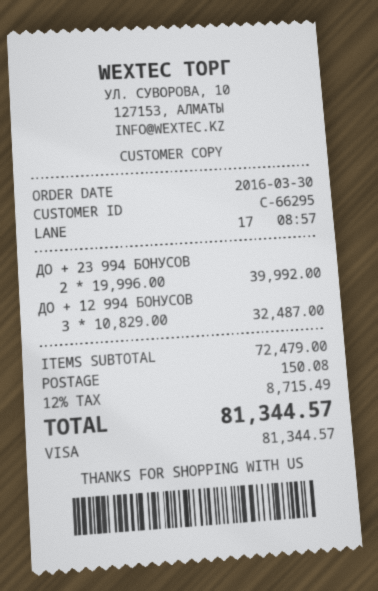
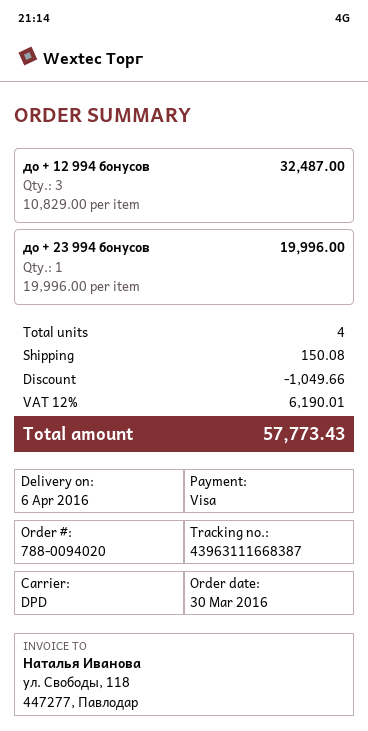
ДО + 23 994 БОНУСОВ: 2 x 19996.00 = 39992.00 -> 1 x 19996.00 = 19996.00
discount: none -> 1049.66
tax: 12% = 8715.49 -> 12% = 6190.01
total: 81344.57 -> 57773.43

